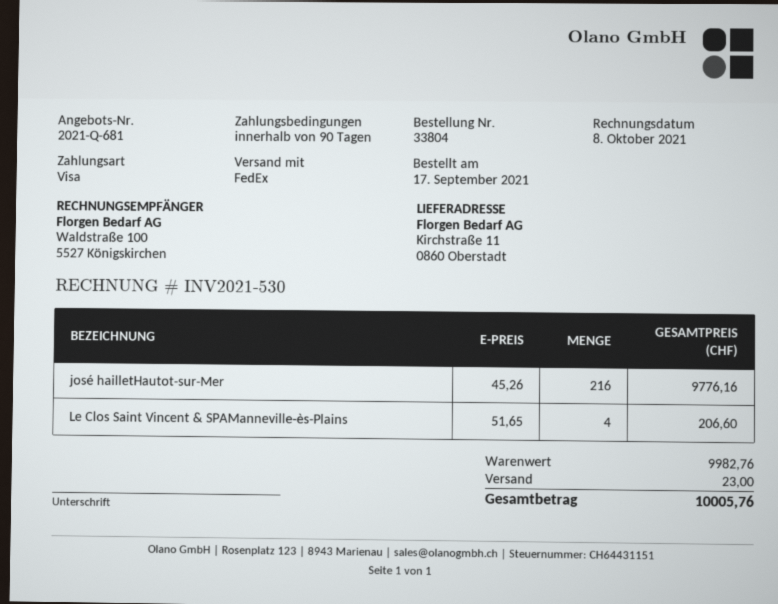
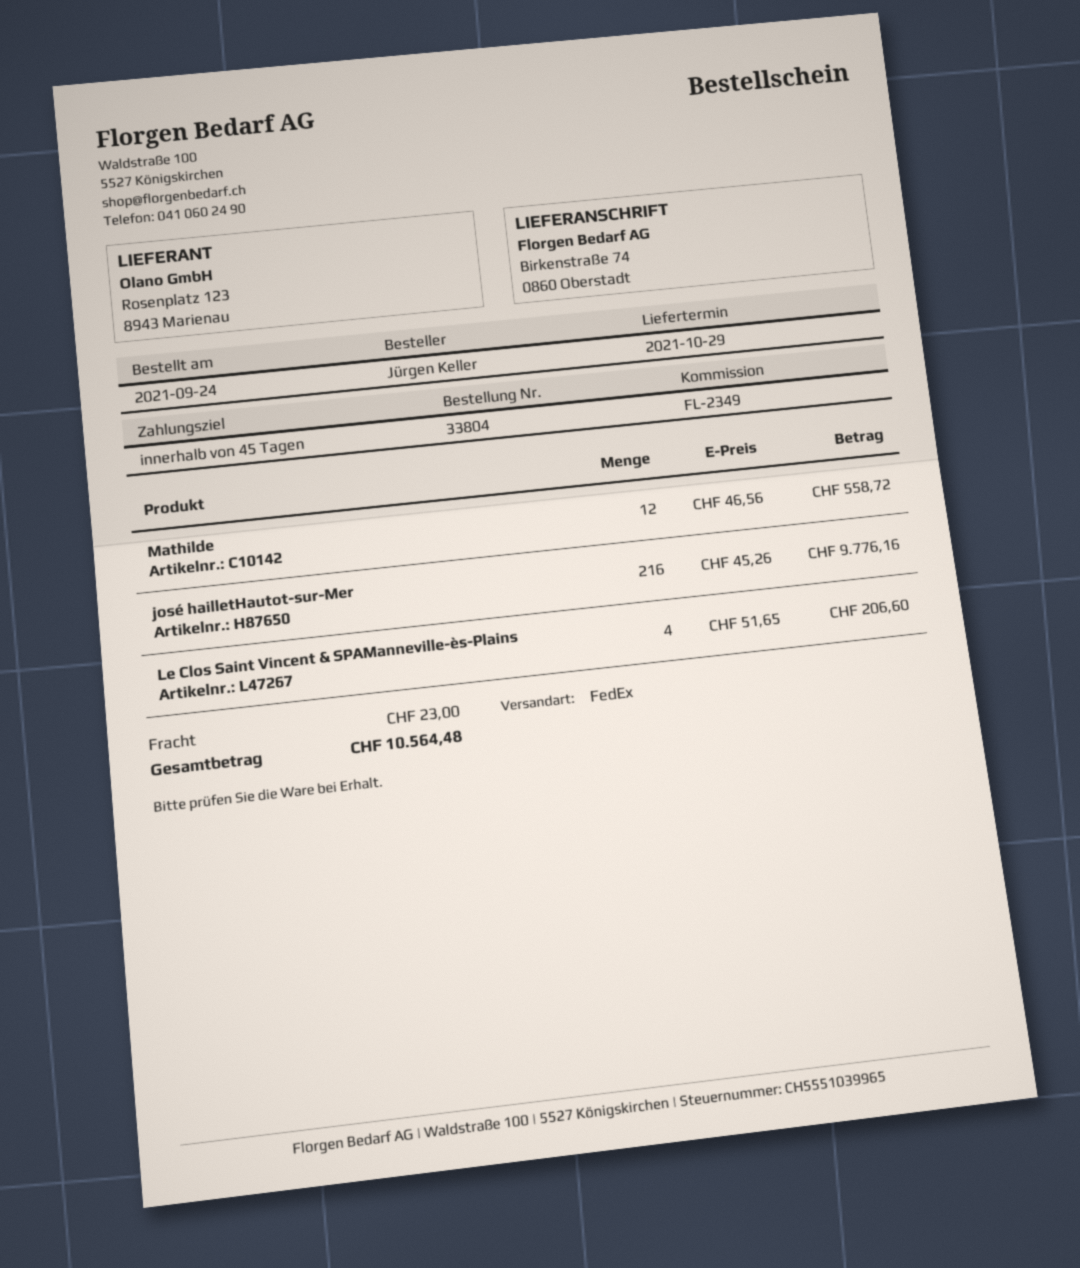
order date: 2021-09-17 -> 2021-09-24
payment terms: 90 days -> 45 days
ship to: Kirchstraße 11, 0860 Oberstadt -> Birkenstraße 74, 0860 Oberstadt
Mathilde: none -> 12 x 46.56 = 558.72
total: 10005.76 -> 10564.48

